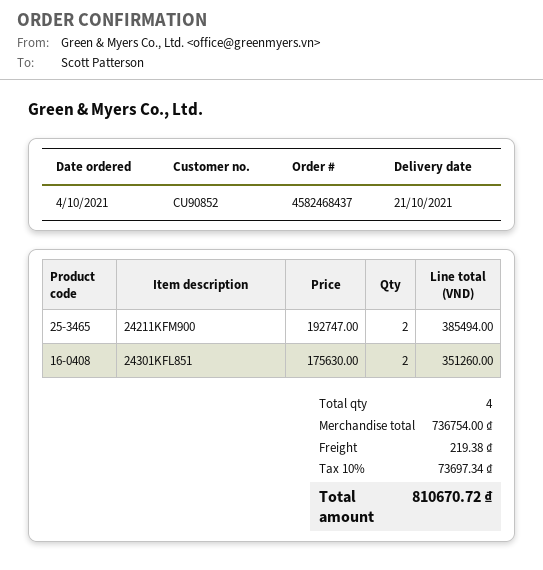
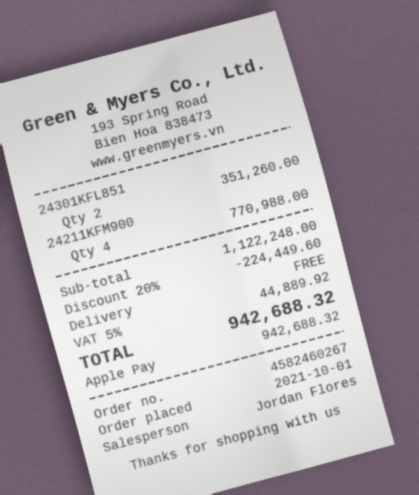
order number: 4582468437 -> 4582460267
order date: 2021-10-04 -> 2021-10-01
24211KFM900: 2 for 385494.00 -> 4 for 770988.00
subtotal: 736754.00 -> 1122248.00
discount: none -> 20% = 224449.60
shipping: 219.38 -> 0.00
tax: 10% = 73697.34 -> 5% = 44889.92
total: 810670.72 -> 942688.32

